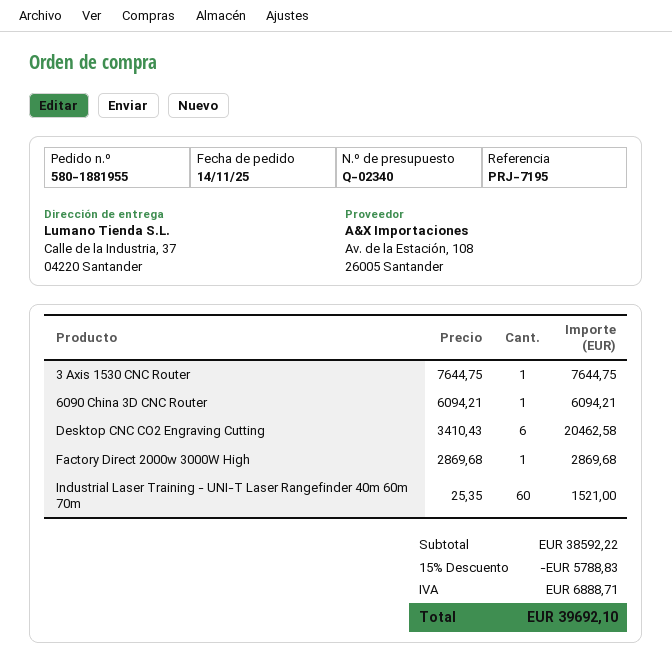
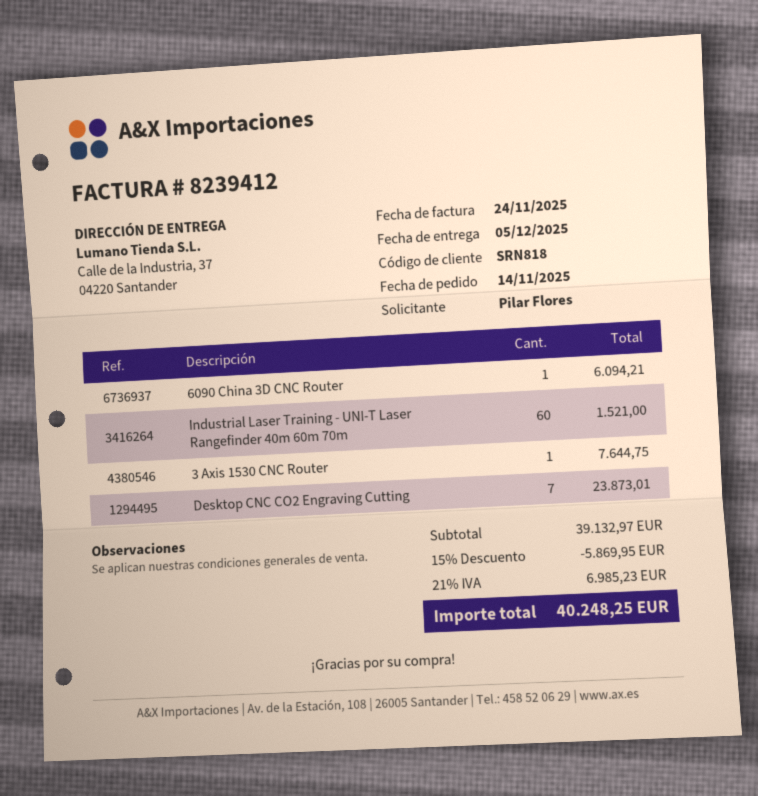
Desktop CNC CO2 Engraving Cutting: 6 for 20462.58 -> 7 for 23873.01
Factory Direct 2000w 3000W High: 1 for 2869.68 -> none
subtotal: 38592.22 -> 39132.97
discount: 15% = 5788.83 -> 15% = 5869.95
tax: 6888.71 -> 6985.23
total: 39692.10 -> 40248.25

